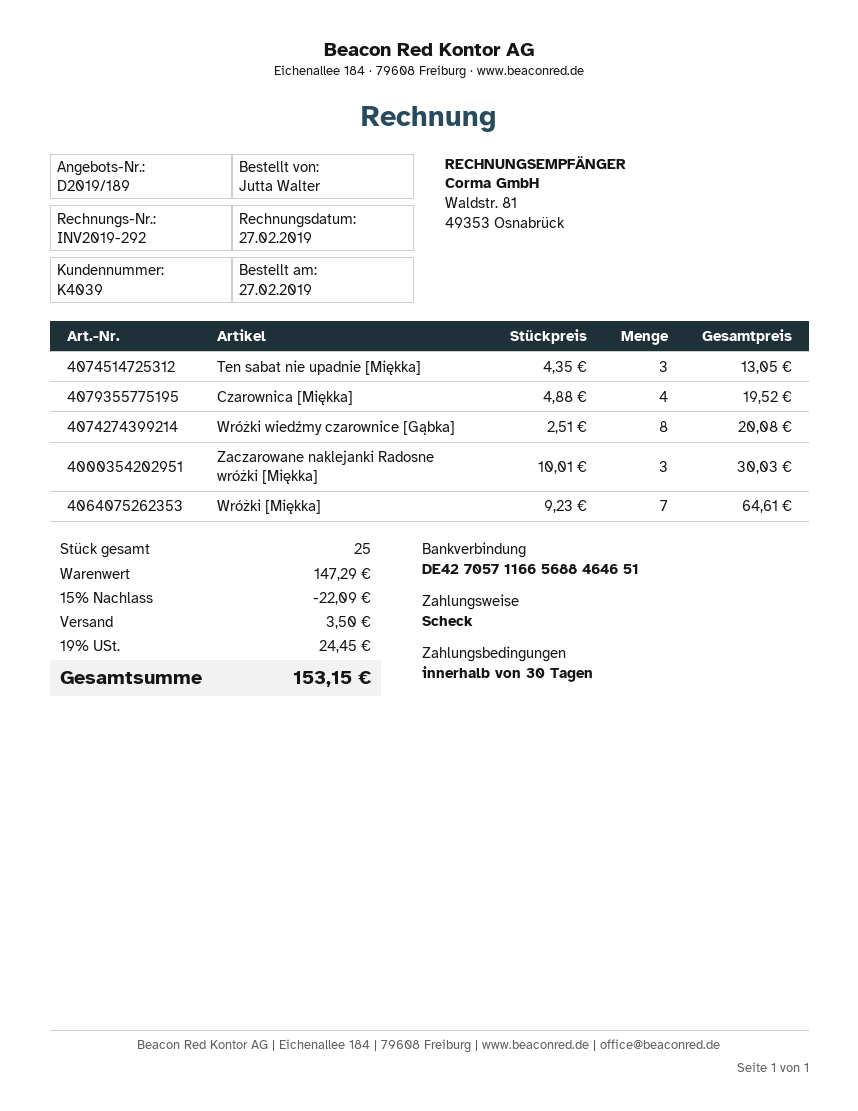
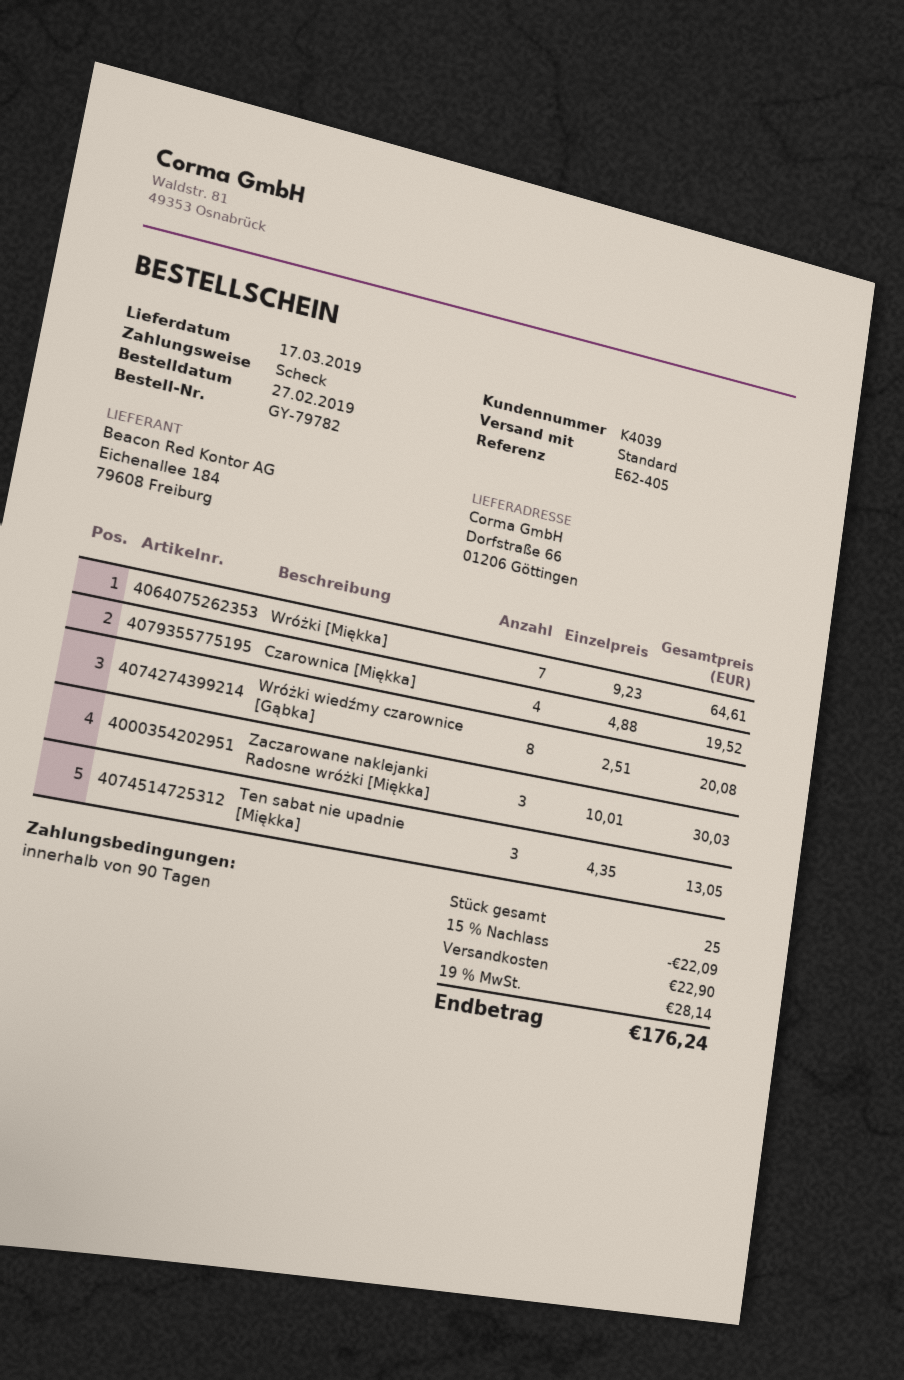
payment terms: 30 days -> 90 days
shipping: 3.50 -> 22.90
tax: 19% = 24.45 -> 19% = 28.14
total: 153.15 -> 176.24

